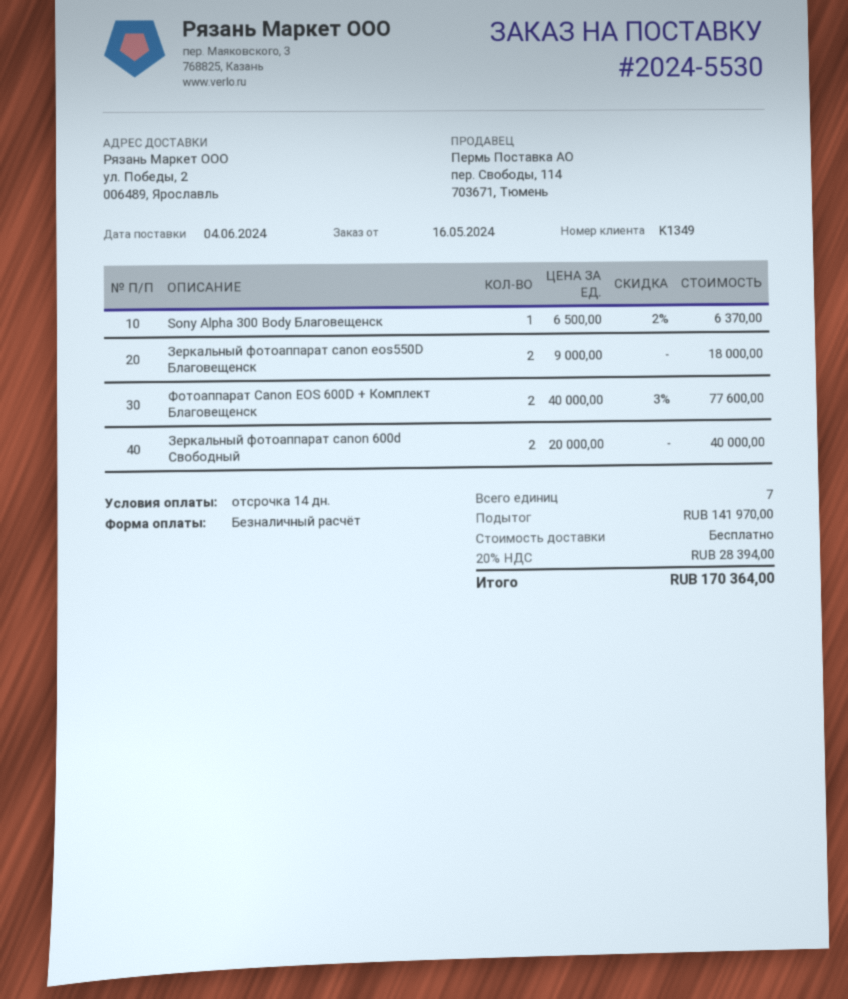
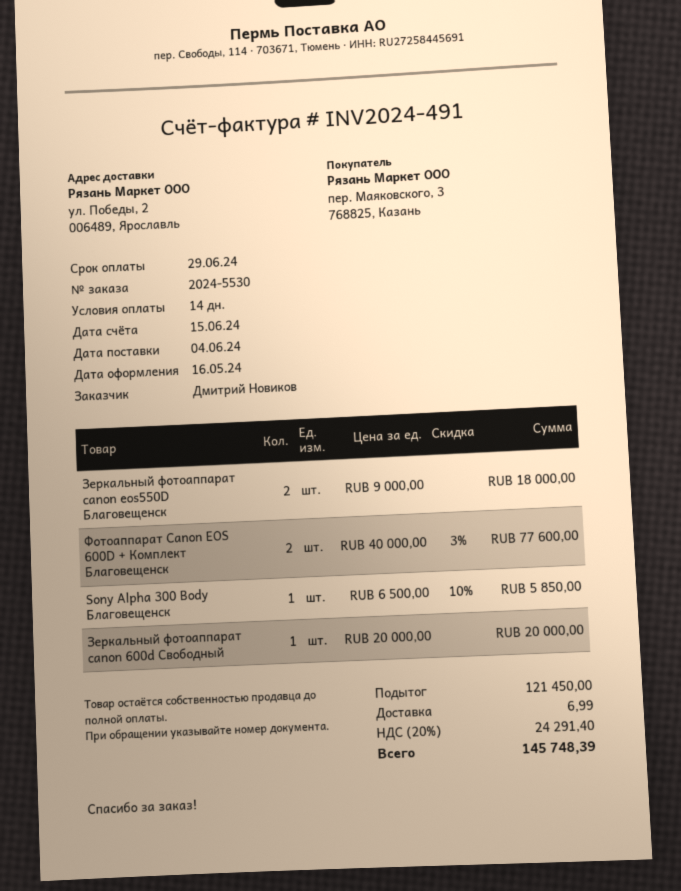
Sony Alpha 300 Body Благовещенск: 1 x 6500.00 - 2% = 6370.00 -> 1 x 6500.00 - 10% = 5850.00
Зеркальный фотоаппарат canon 600d Свободный: 2 x 20000.00 = 40000.00 -> 1 x 20000.00 = 20000.00
subtotal: 141970.00 -> 121450.00
shipping: 0.00 -> 6.99
tax: 20% = 28394.00 -> 20% = 24291.40
total: 170364.00 -> 145748.39

